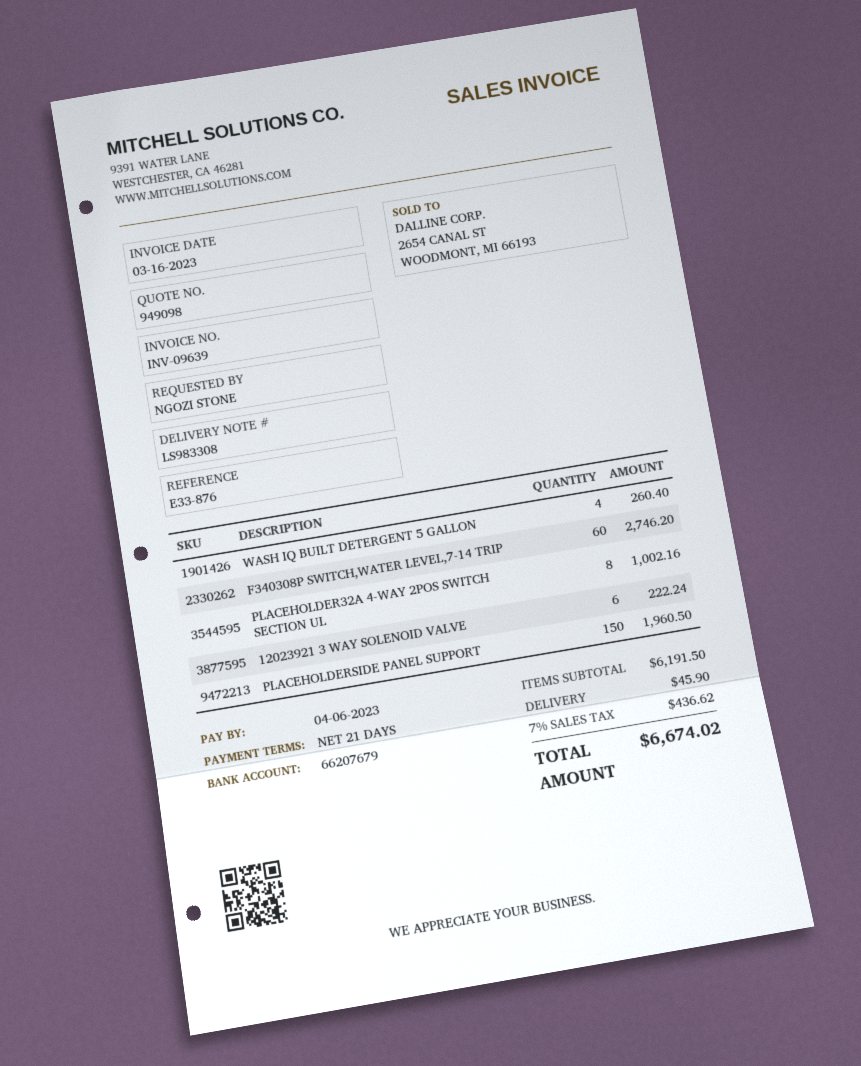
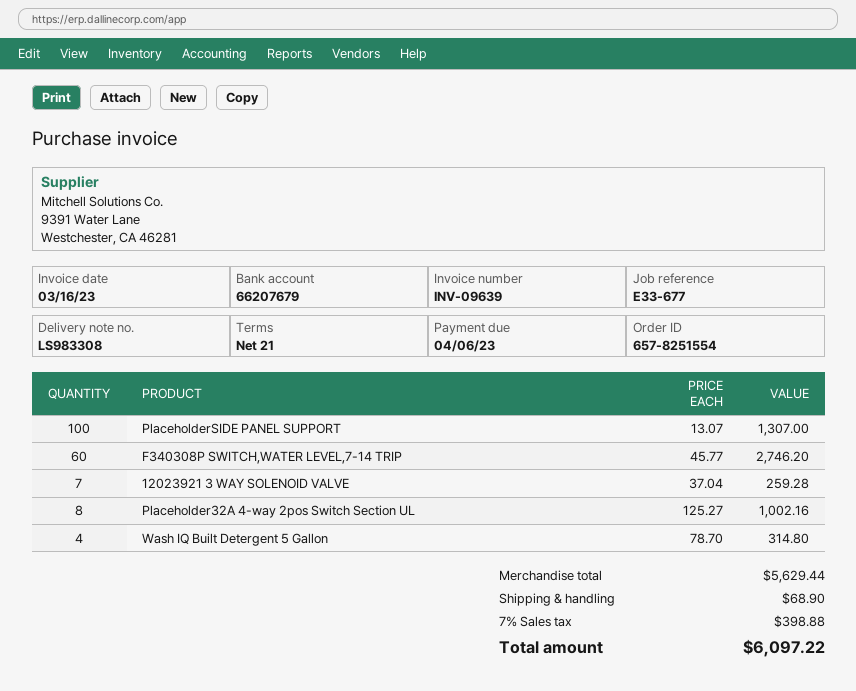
reference: E33-876 -> E33-677
WASH IQ BUILT DETERGENT 5 GALLON: 4 for 260.40 -> 4 for 314.80
12023921 3 WAY SOLENOID VALVE: 6 for 222.24 -> 7 for 259.28
PLACEHOLDERSIDE PANEL SUPPORT: 150 for 1960.50 -> 100 for 1307.00
subtotal: 6191.50 -> 5629.44
shipping: 45.90 -> 68.90
tax: 7% = 436.62 -> 7% = 398.88
total: 6674.02 -> 6097.22

